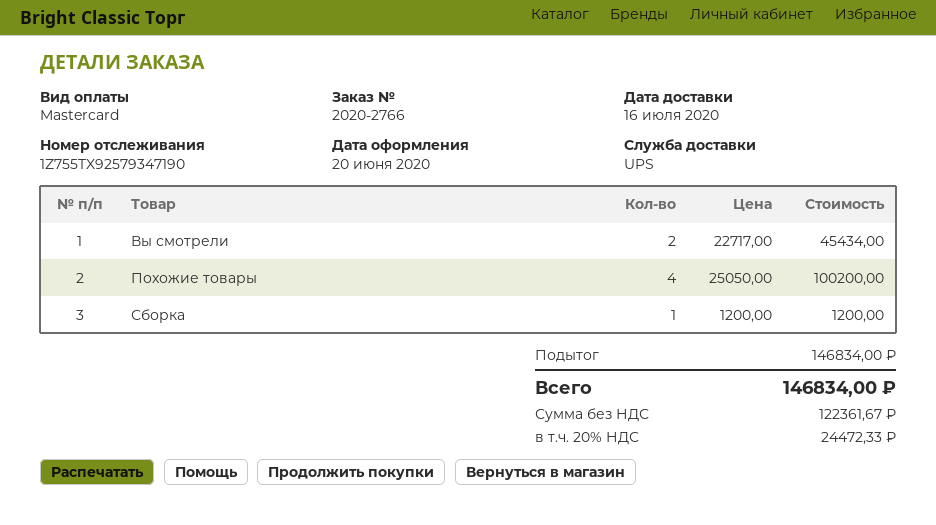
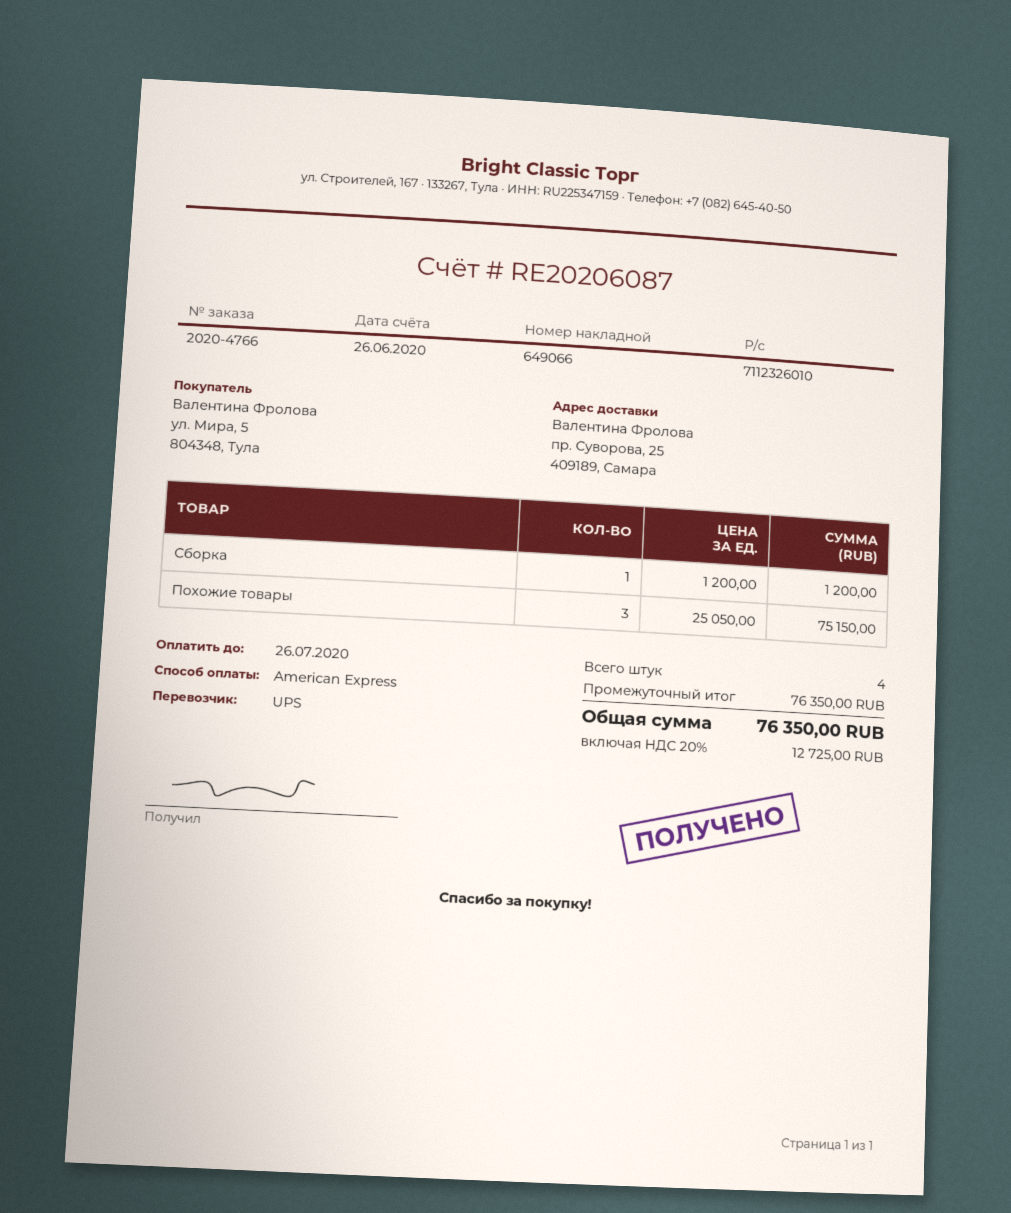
order number: 2020-2766 -> 2020-4766
payment method: Mastercard -> American Express
Вы смотрели: 2 x 22717.00 = 45434.00 -> none
Похожие товары: 4 x 25050.00 = 100200.00 -> 3 x 25050.00 = 75150.00
subtotal: 146834.00 -> 76350.00
tax: 20% = 24472.33 -> 20% = 12725.00
total: 146834.00 -> 76350.00

